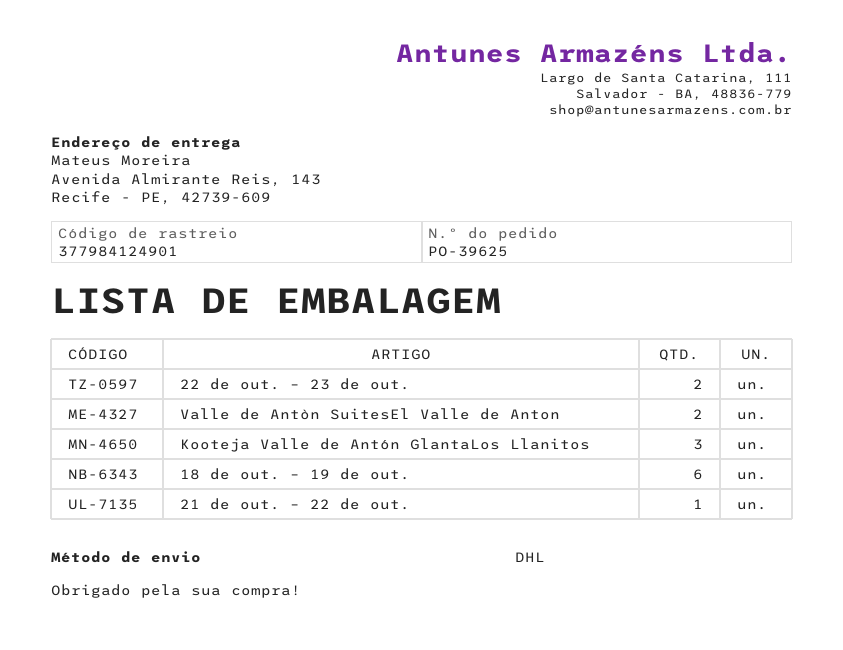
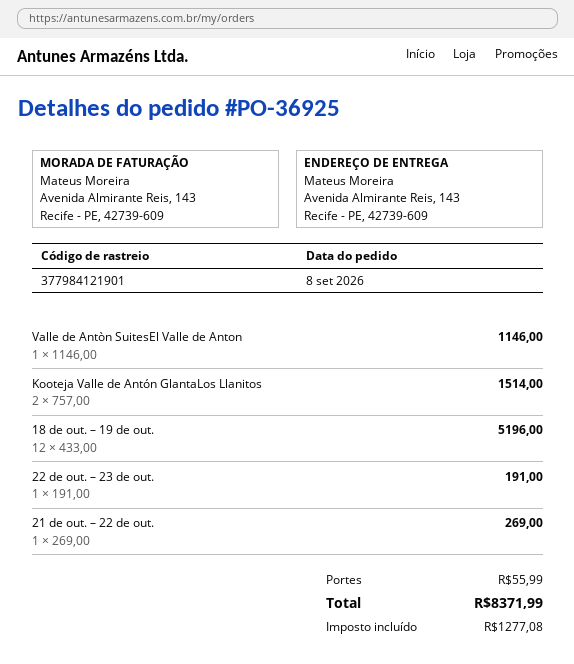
order number: PO-39625 -> PO-36925
tracking number: 377984124901 -> 377984121901
22 de out. – 23 de out.: 2 -> 1
Valle de Antòn SuitesEl Valle de Anton: 2 -> 1
Kooteja Valle de Antón GlantaLos Llanitos: 3 -> 2
18 de out. – 19 de out.: 6 -> 12

